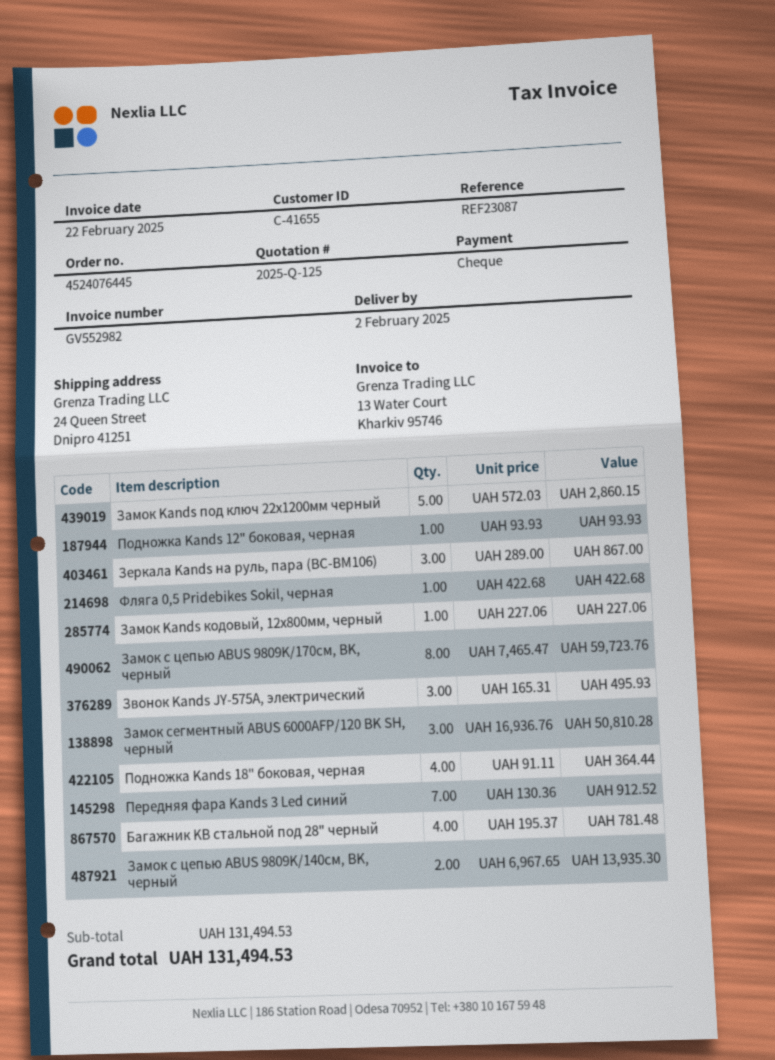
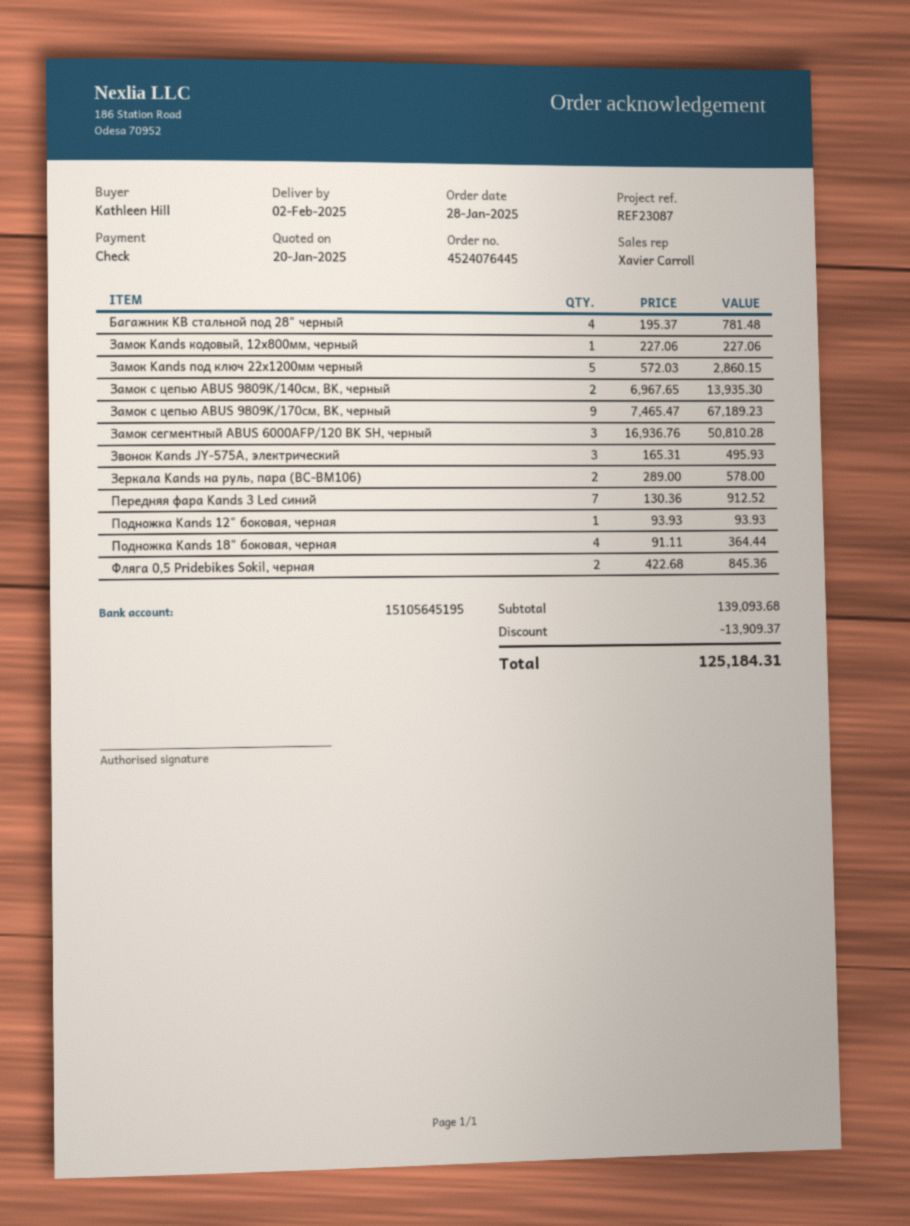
Зеркала Kands на руль, пара (BC-BM106): 3 x 289.00 = 867.00 -> 2 x 289.00 = 578.00
Фляга 0,5 Pridebikes Sokil, черная: 1 x 422.68 = 422.68 -> 2 x 422.68 = 845.36
Замок с цепью ABUS 9809K/170см, BK, черный: 8 x 7465.47 = 59723.76 -> 9 x 7465.47 = 67189.23
subtotal: 131494.53 -> 139093.68
discount: none -> 13909.37
total: 131494.53 -> 125184.31

